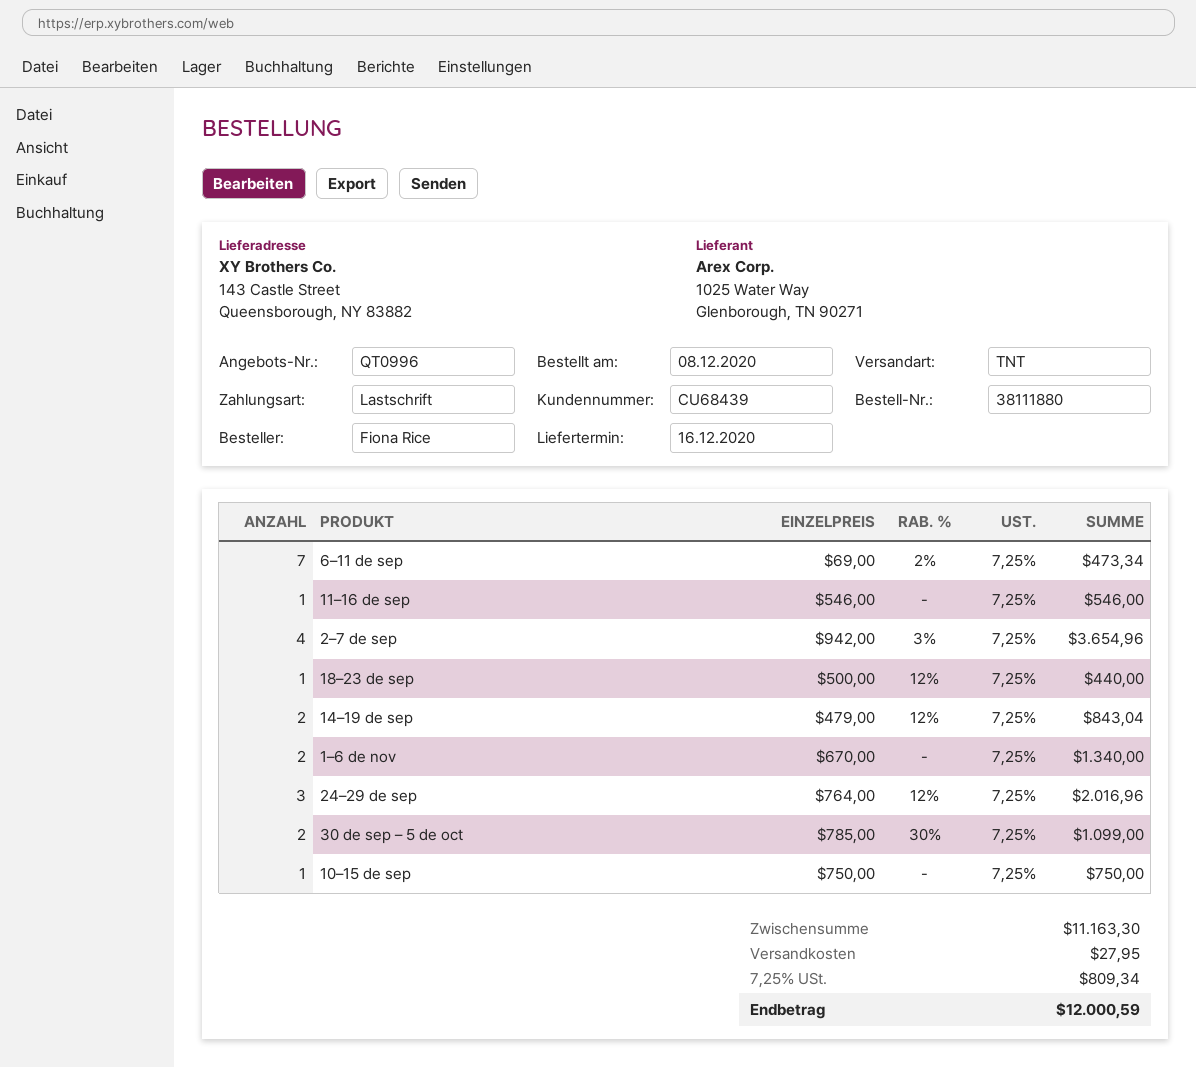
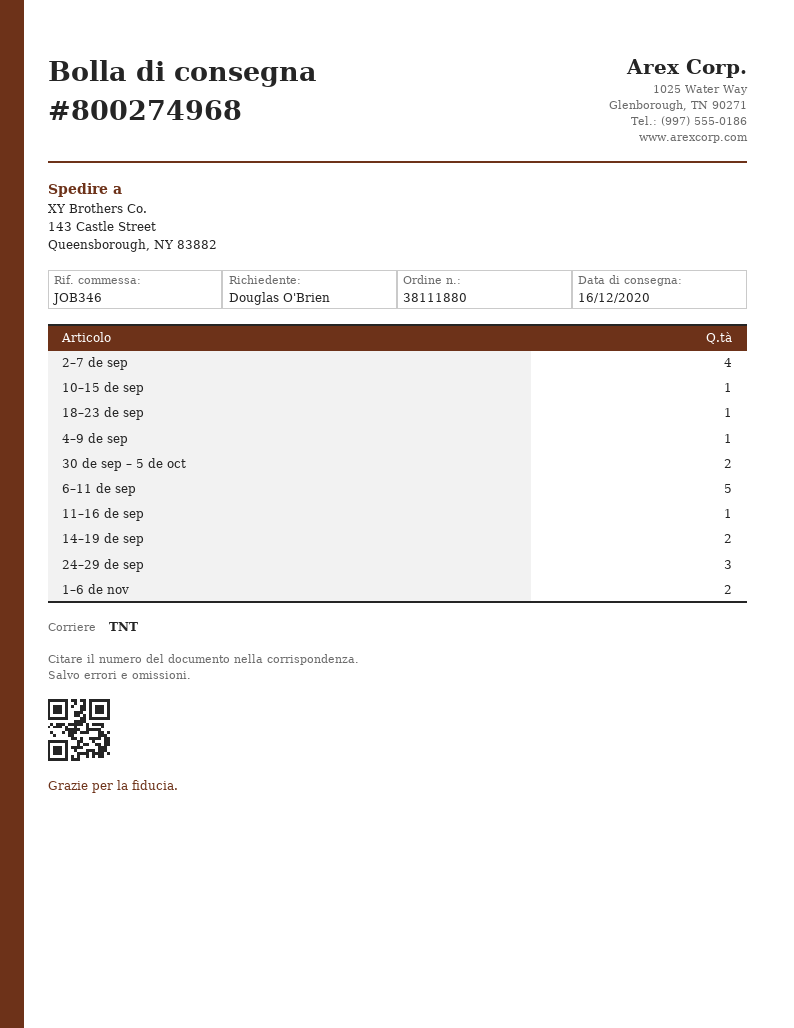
ordered by: Fiona Rice -> Douglas O'Brien
6–11 de sep: 7 -> 5
4–9 de sep: none -> 1

